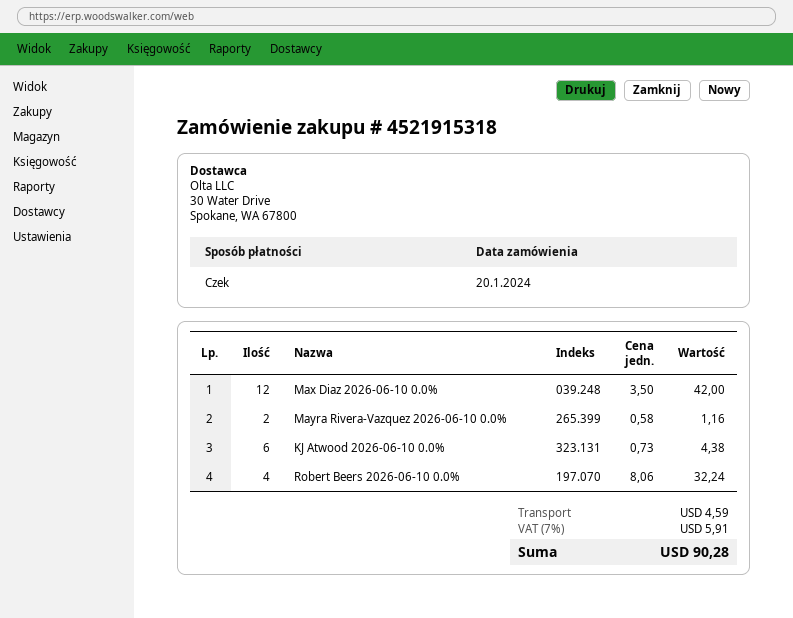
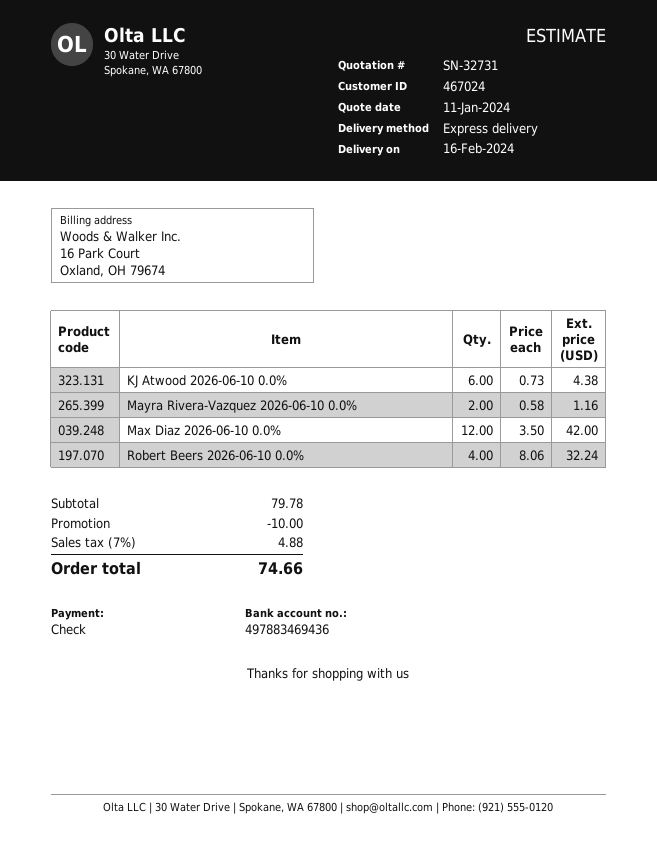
discount: none -> 10.00
shipping: 4.59 -> none
tax: 7% = 5.91 -> 7% = 4.88
total: 90.28 -> 74.66

